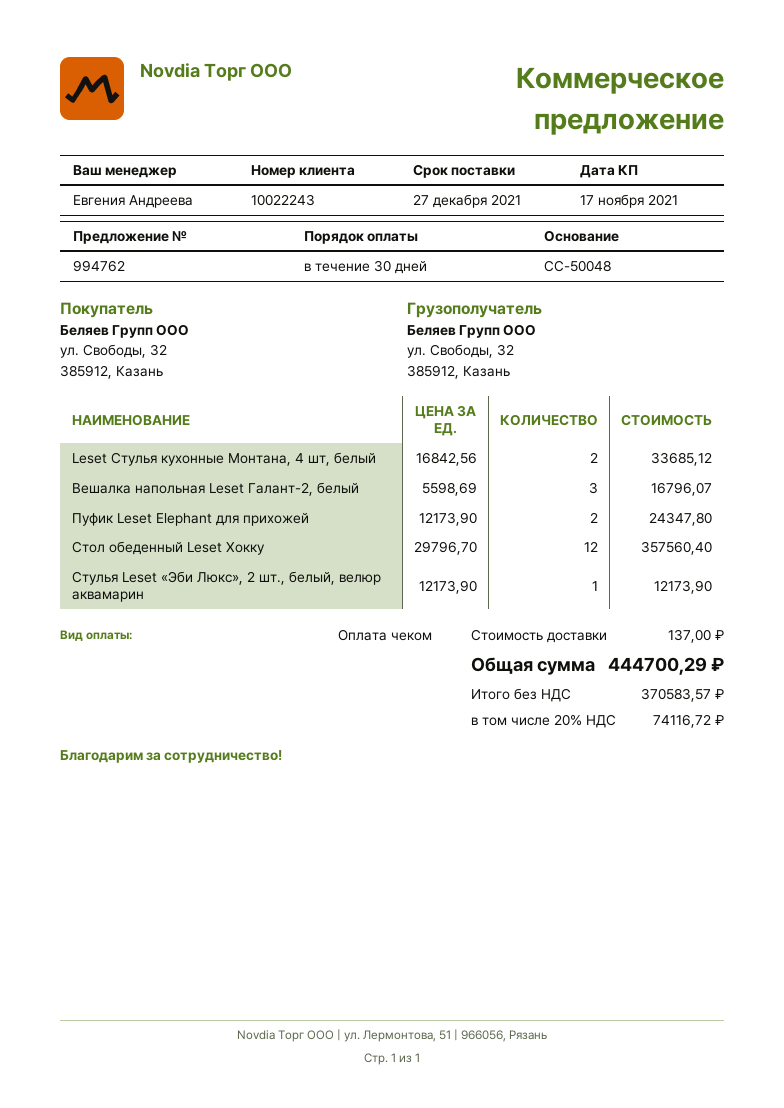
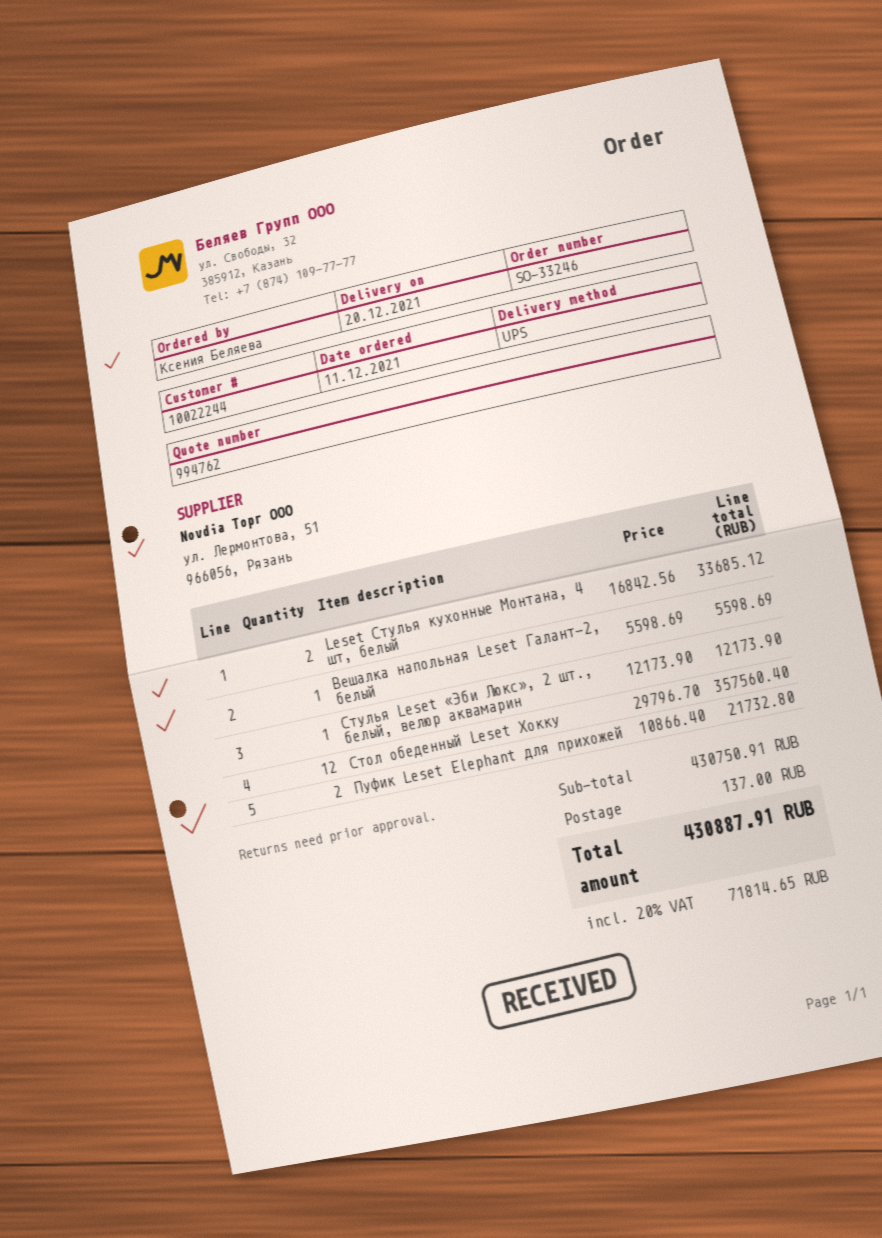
delivery date: 2021-12-27 -> 2021-12-20
customer number: 10022243 -> 10022244
Вешалка напольная Leset Галант-2, белый: 3 x 5598.69 = 16796.07 -> 1 x 5598.69 = 5598.69
Пуфик Leset Elephant для прихожей: 2 x 12173.90 = 24347.80 -> 2 x 10866.40 = 21732.80
tax: 20% = 74116.72 -> 20% = 71814.65
total: 444700.29 -> 430887.91

